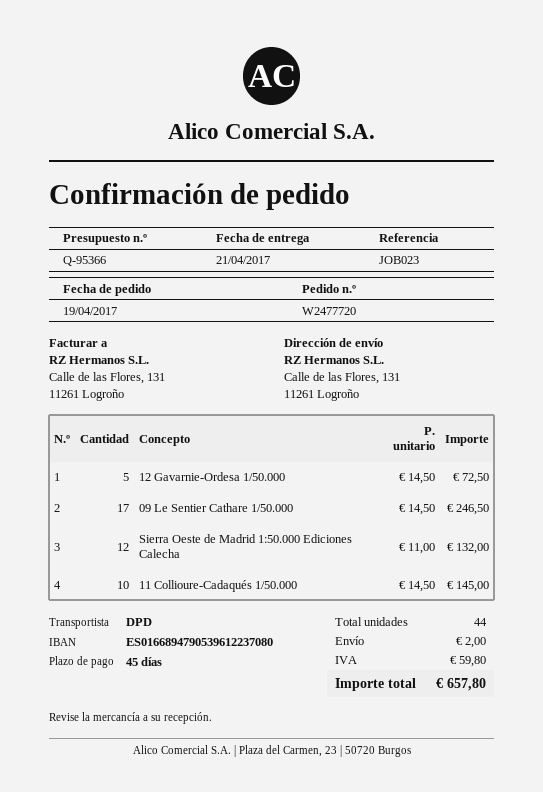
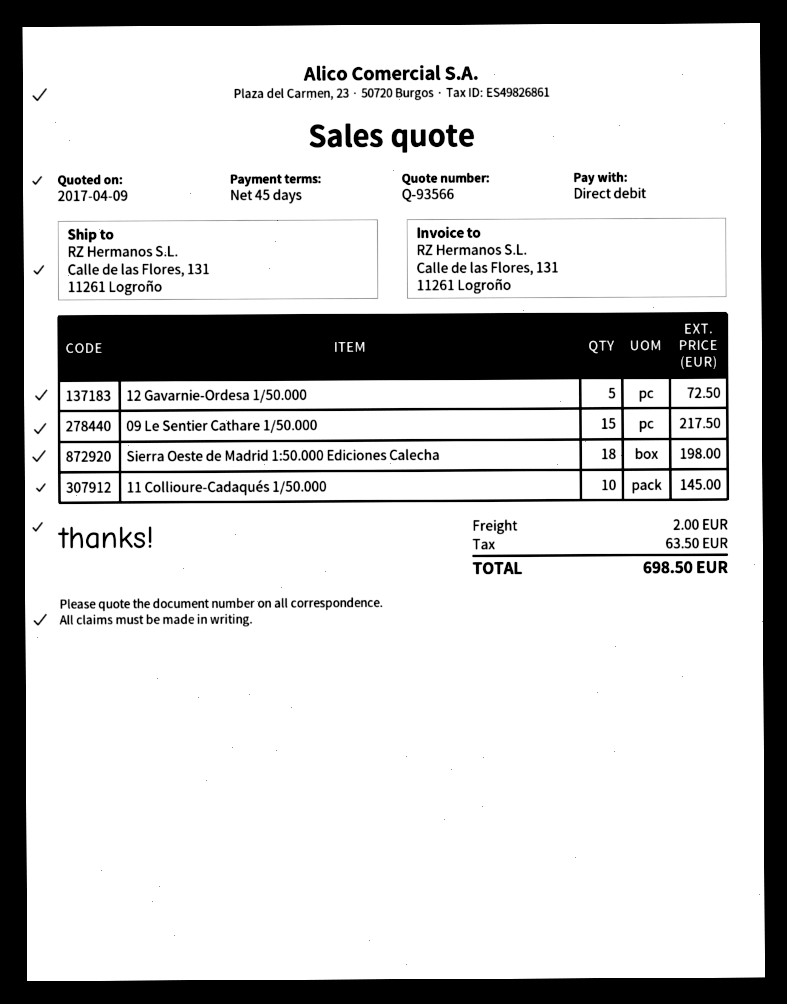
quote number: Q-95366 -> Q-93566
09 Le Sentier Cathare 1/50.000: 17 for 246.50 -> 15 for 217.50
Sierra Oeste de Madrid 1:50.000 Ediciones Calecha: 12 for 132.00 -> 18 for 198.00
tax: 59.80 -> 63.50
total: 657.80 -> 698.50

